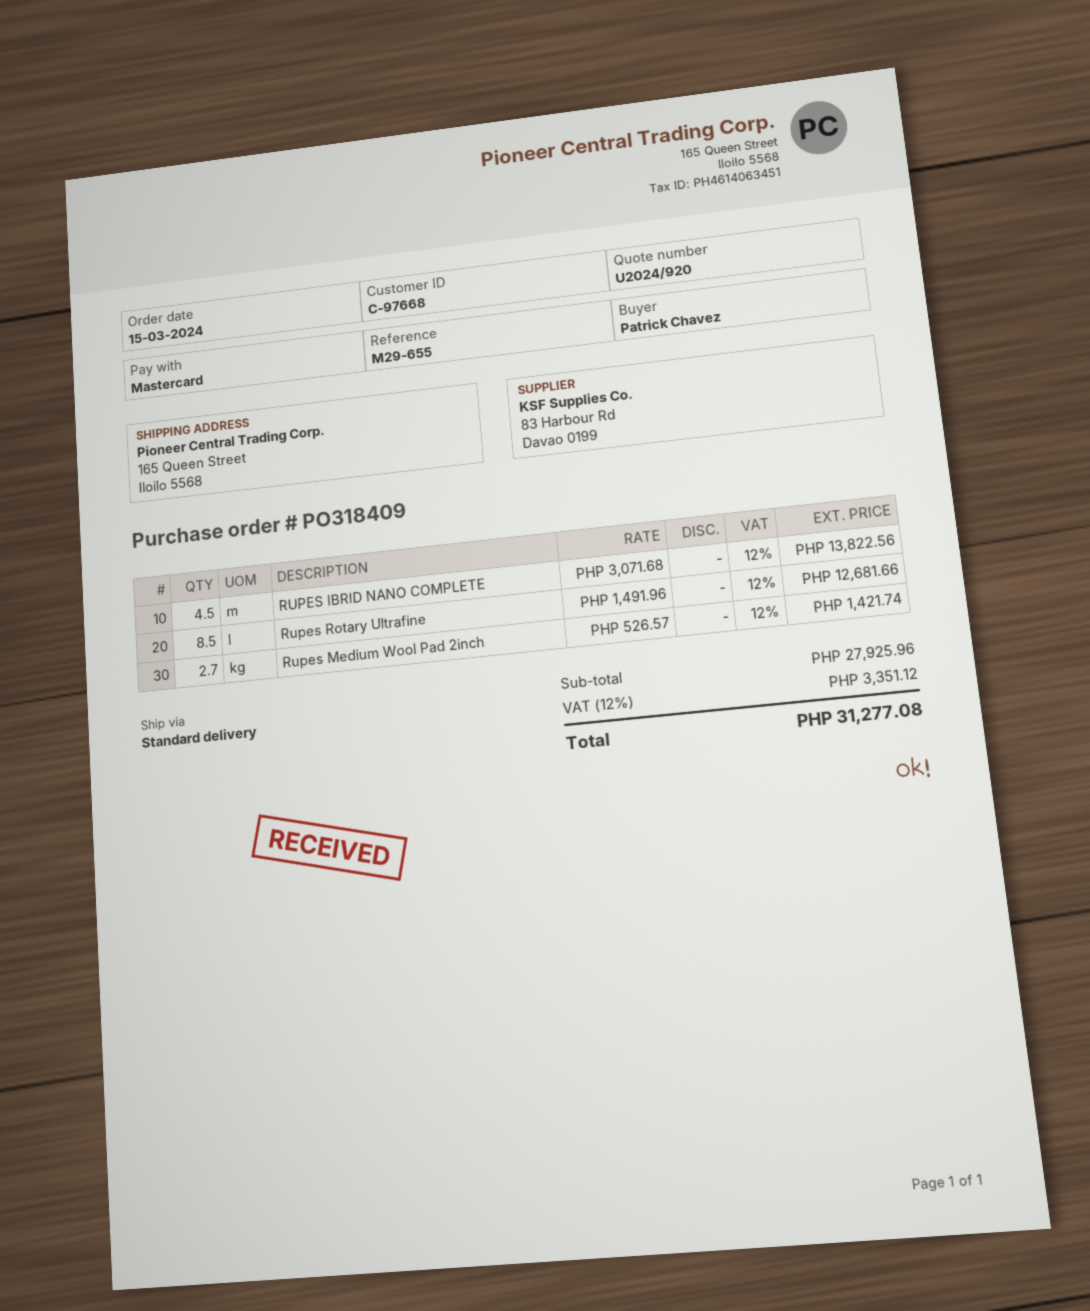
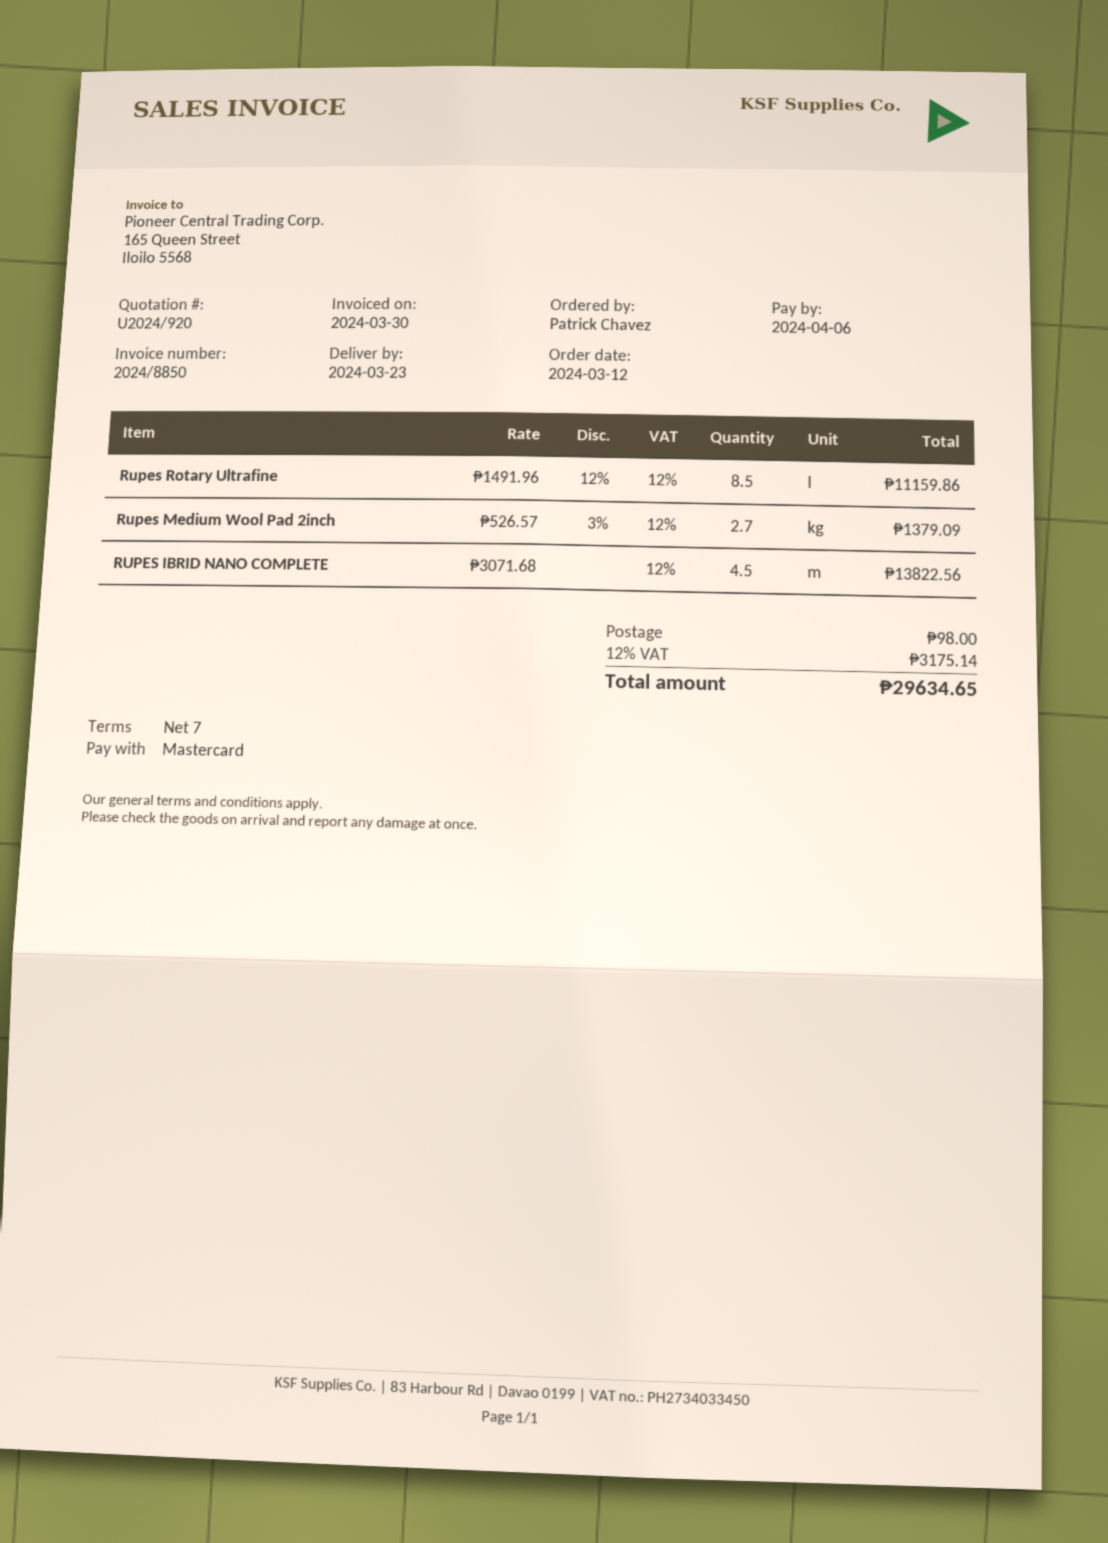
order date: 2024-03-15 -> 2024-03-12
Rupes Rotary Ultrafine: 8.5 x 1491.96 = 12681.66 -> 8.5 x 1491.96 - 12% = 11159.86
Rupes Medium Wool Pad 2inch: 2.7 x 526.57 = 1421.74 -> 2.7 x 526.57 - 3% = 1379.09
shipping: none -> 98.00
tax: 12% = 3351.12 -> 12% = 3175.14
total: 31277.08 -> 29634.65

